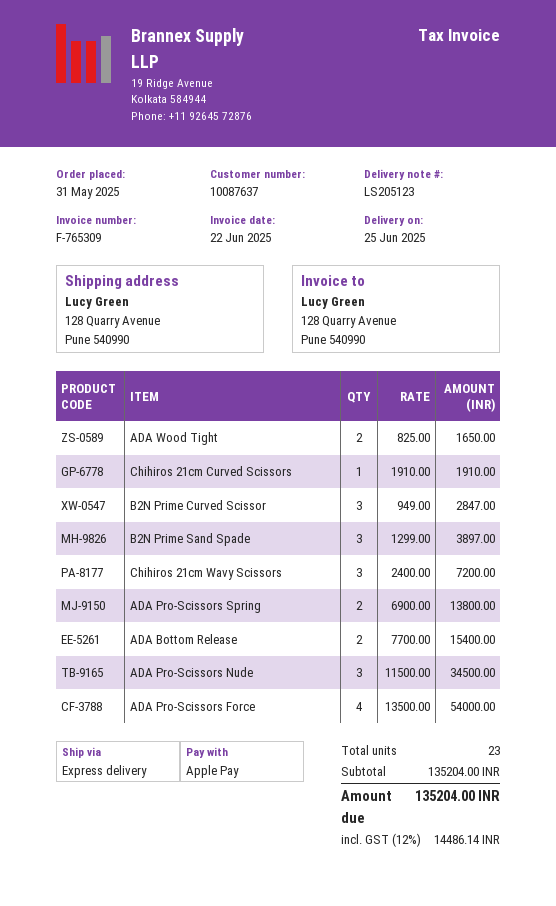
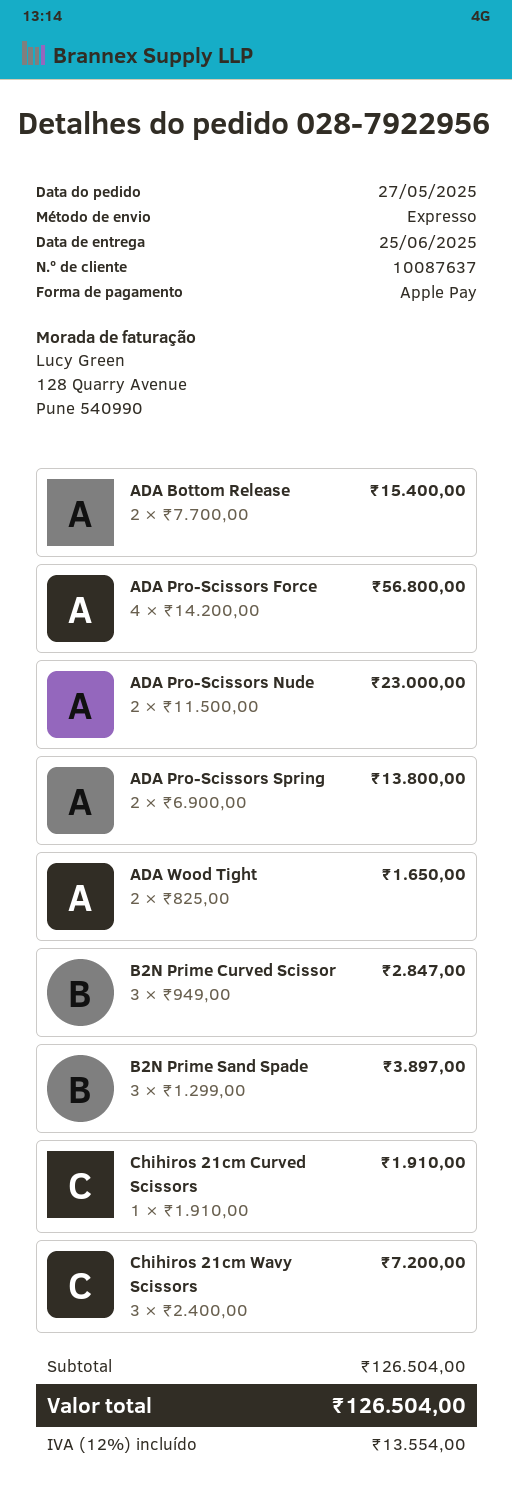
order date: 2025-05-31 -> 2025-05-27
ADA Pro-Scissors Nude: 3 x 11500.00 = 34500.00 -> 2 x 11500.00 = 23000.00
ADA Pro-Scissors Force: 4 x 13500.00 = 54000.00 -> 4 x 14200.00 = 56800.00
subtotal: 135204.00 -> 126504.00
tax: 12% = 14486.14 -> 12% = 13554.00
total: 135204.00 -> 126504.00

